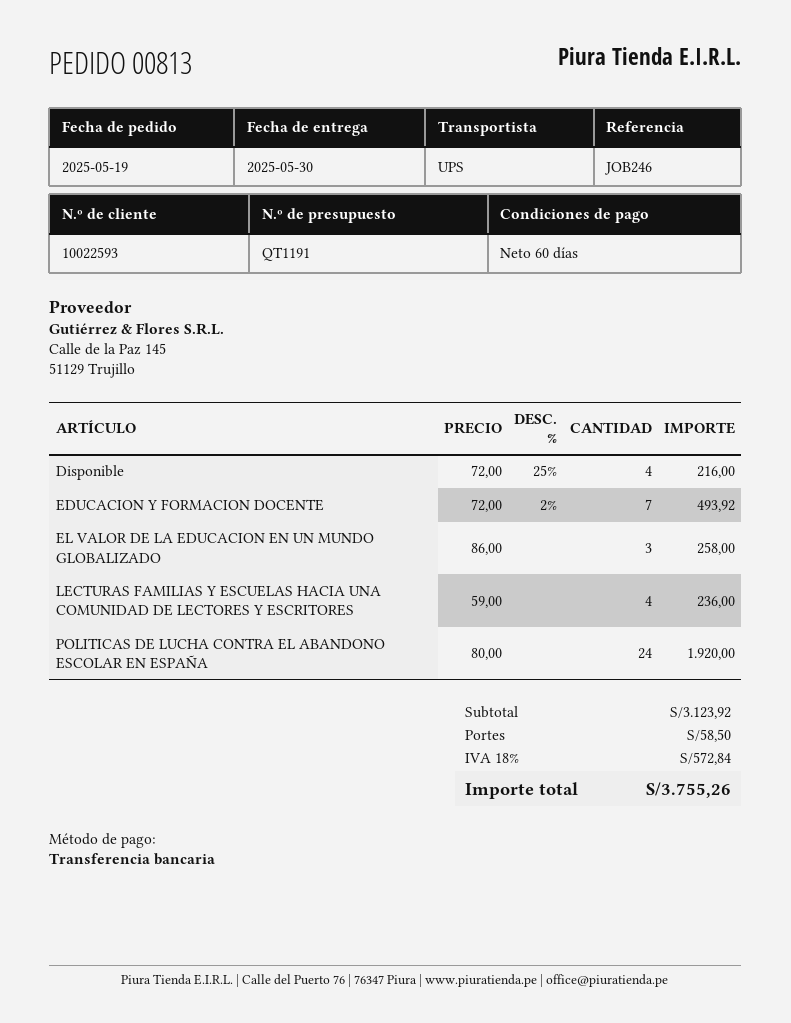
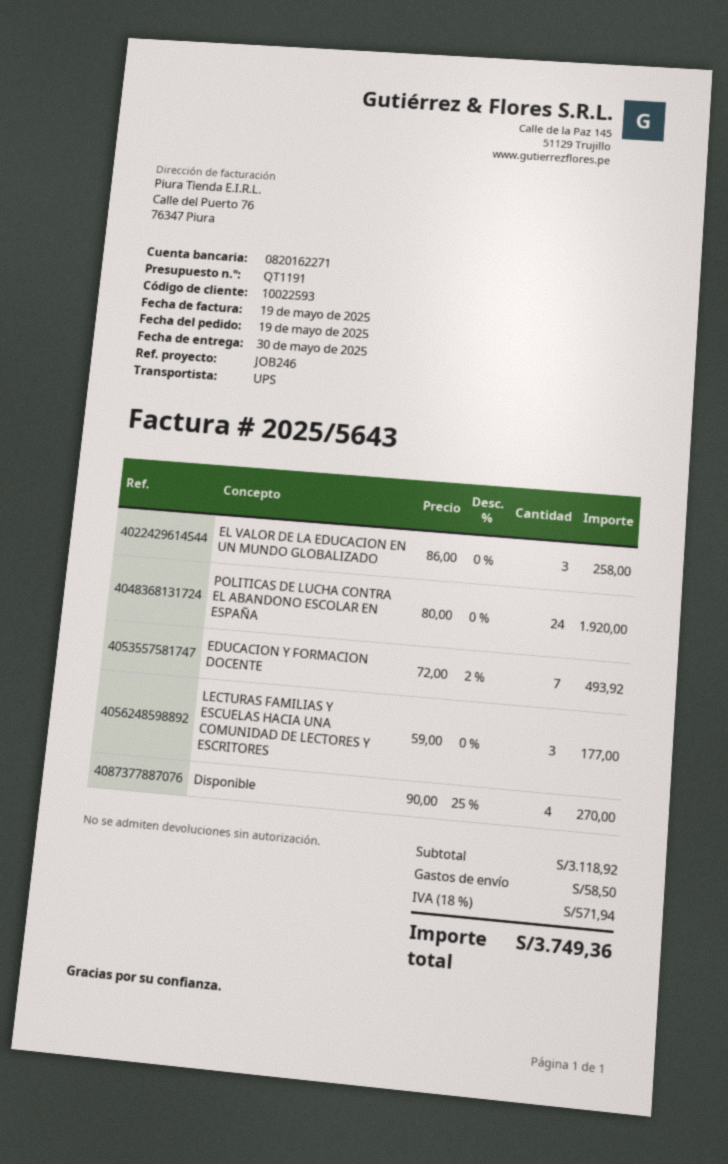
Disponible: 4 x 72.00 - 25% = 216.00 -> 4 x 90.00 - 25% = 270.00
LECTURAS FAMILIAS Y ESCUELAS HACIA UNA COMUNIDAD DE LECTORES Y ESCRITORES: 4 x 59.00 = 236.00 -> 3 x 59.00 = 177.00
subtotal: 3123.92 -> 3118.92
tax: 18% = 572.84 -> 18% = 571.94
total: 3755.26 -> 3749.36

